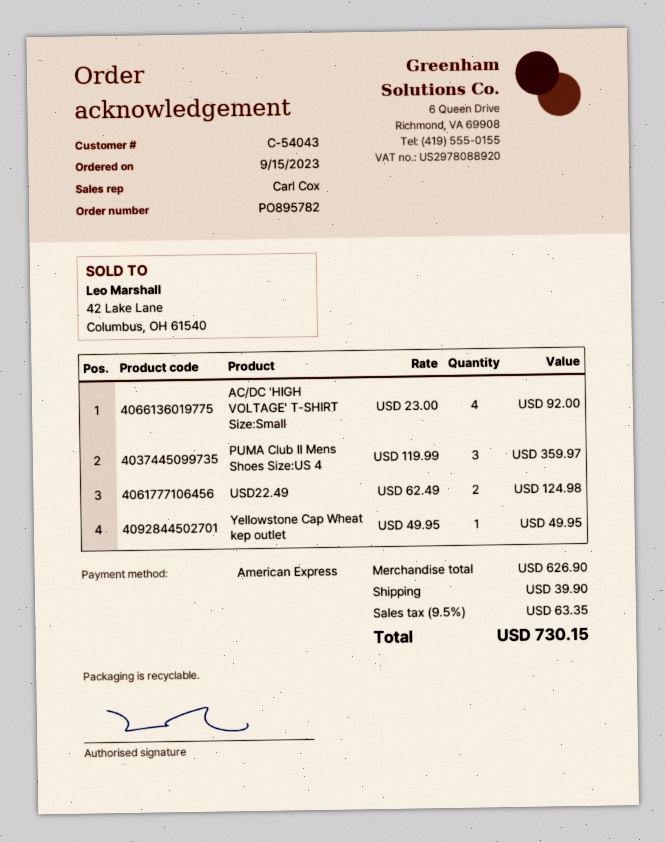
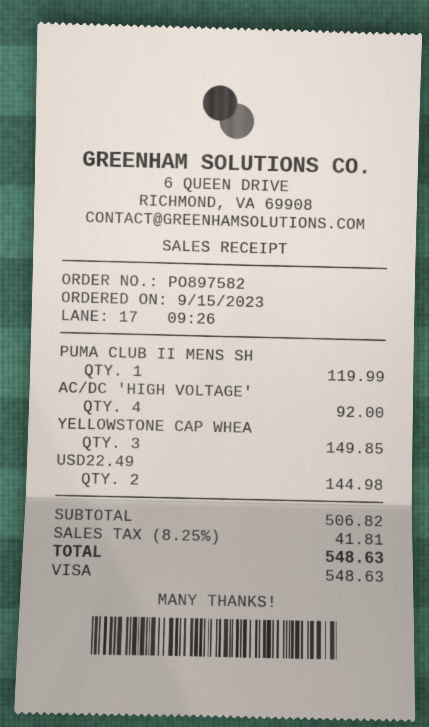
order number: PO895782 -> PO897582
payment method: American Express -> Visa
PUMA Club II Mens Shoes Size:US 4: 3 for 359.97 -> 1 for 119.99
USD22.49: 2 for 124.98 -> 2 for 144.98
Yellowstone Cap Wheat kep outlet: 1 for 49.95 -> 3 for 149.85
subtotal: 626.90 -> 506.82
shipping: 39.90 -> none
tax: 9.5% = 63.35 -> 8.25% = 41.81
total: 730.15 -> 548.63

